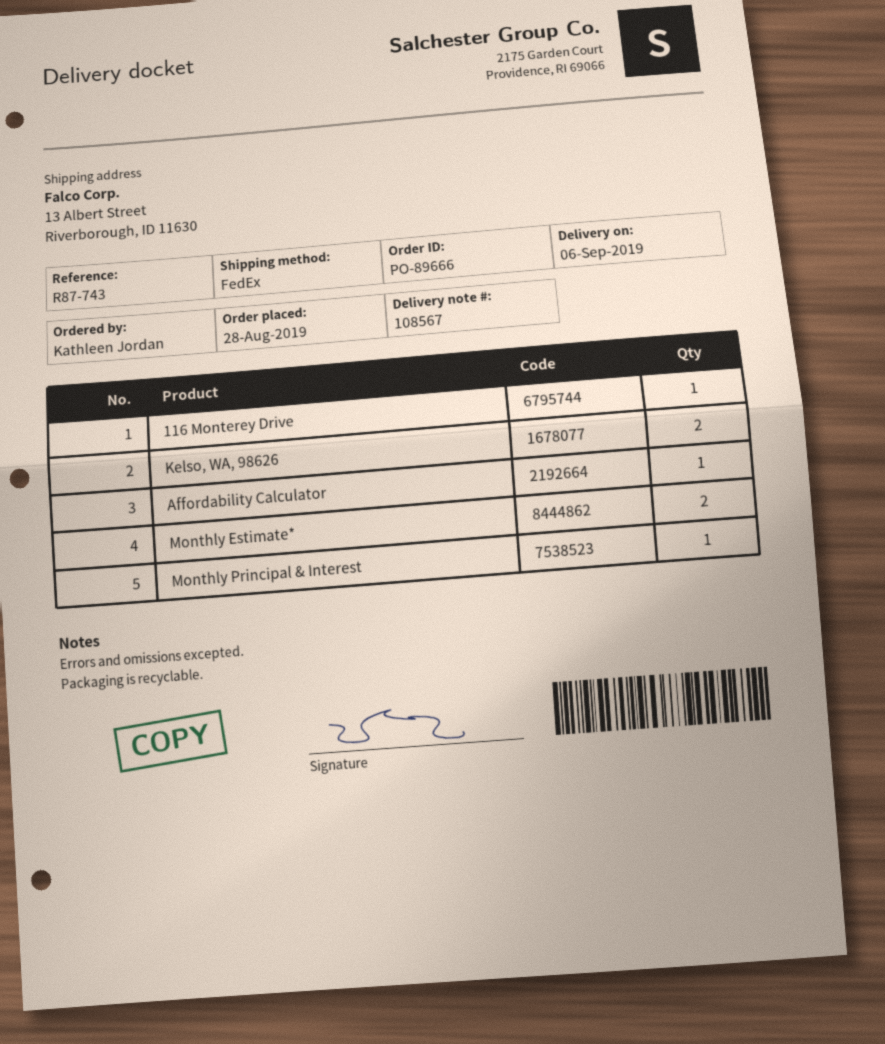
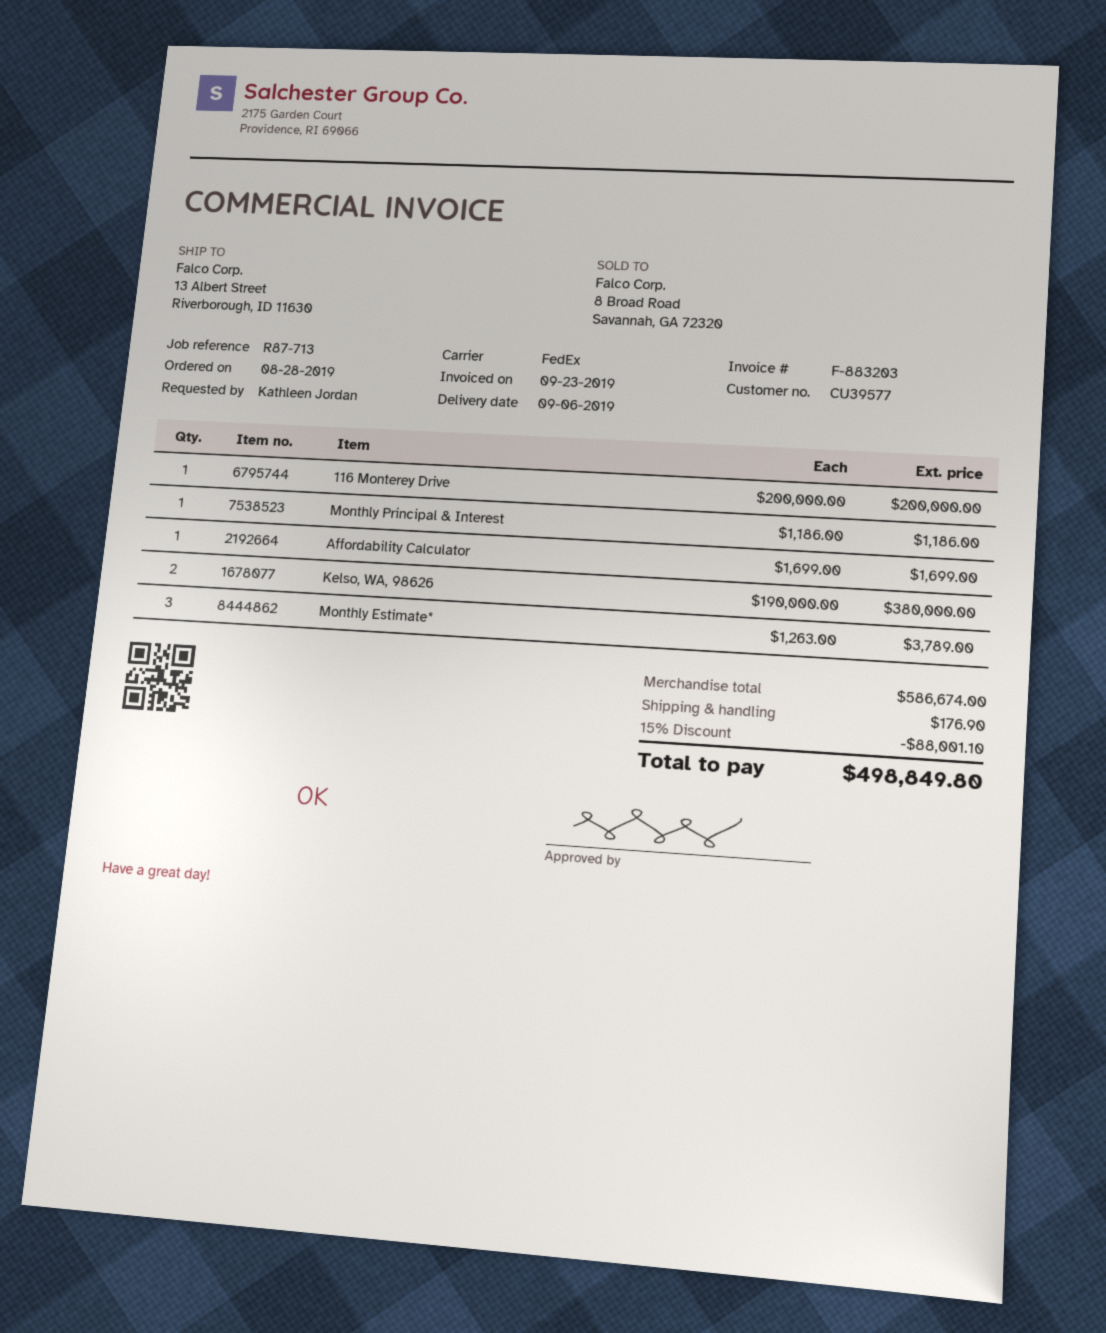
reference: R87-743 -> R87-713
Monthly Estimate*: 2 -> 3

